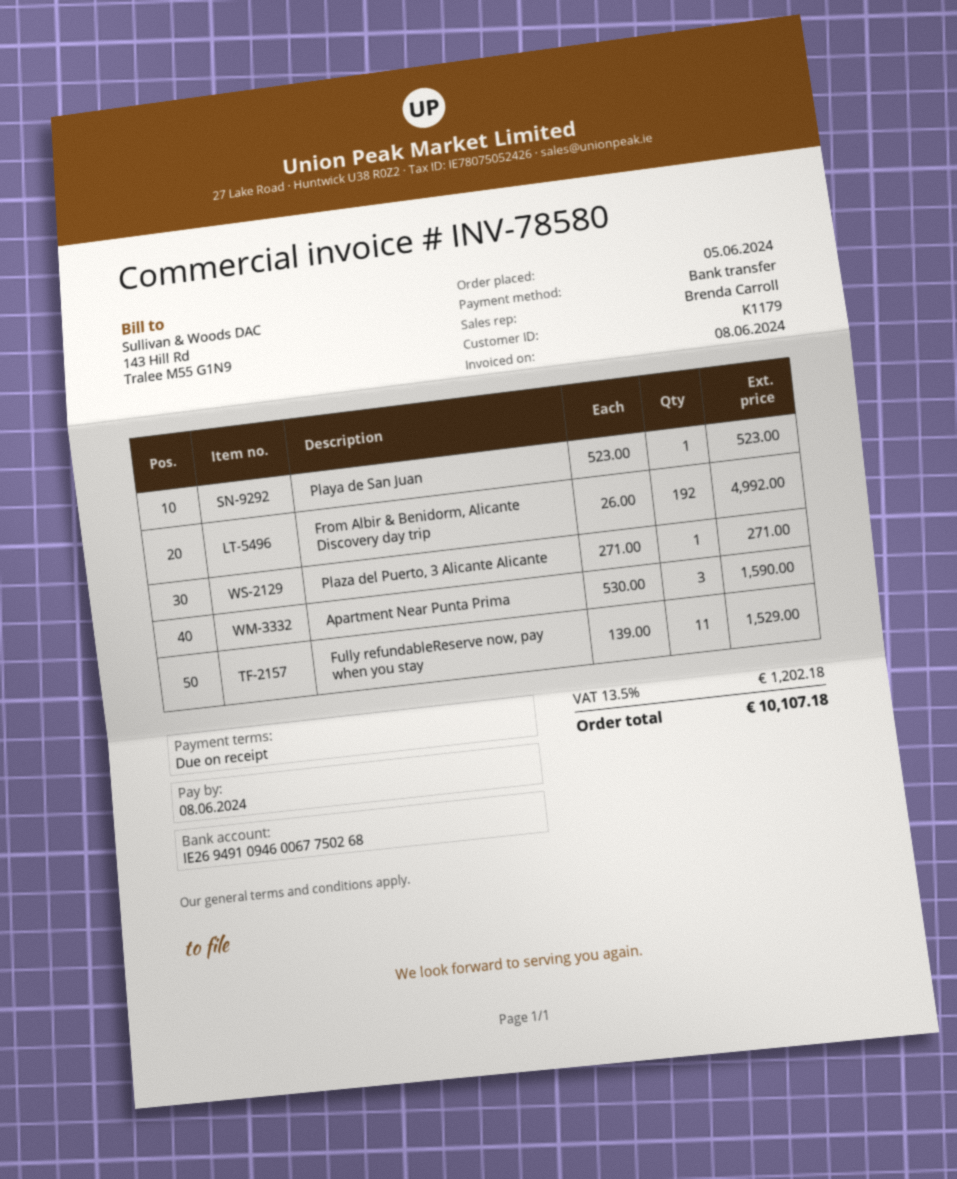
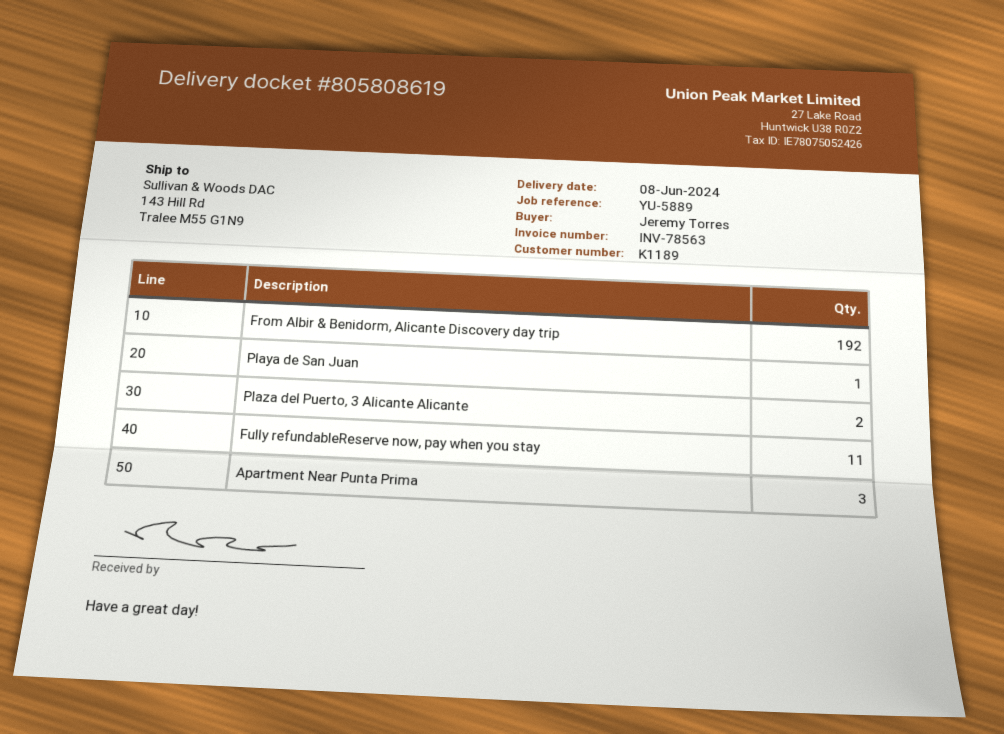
invoice number: INV-78580 -> INV-78563
customer number: K1179 -> K1189
Plaza del Puerto, 3 Alicante Alicante: 1 -> 2

